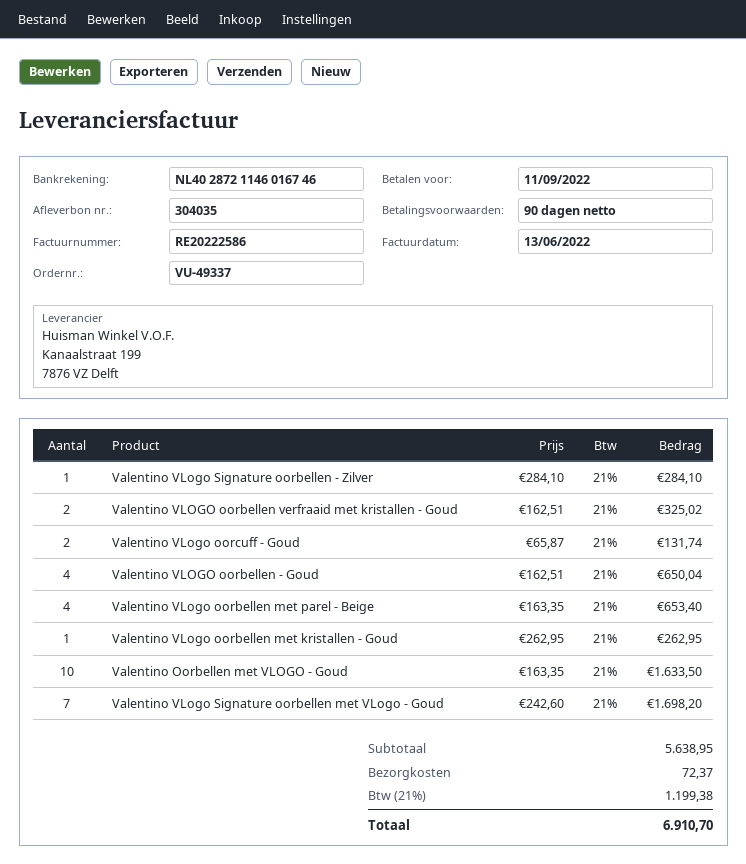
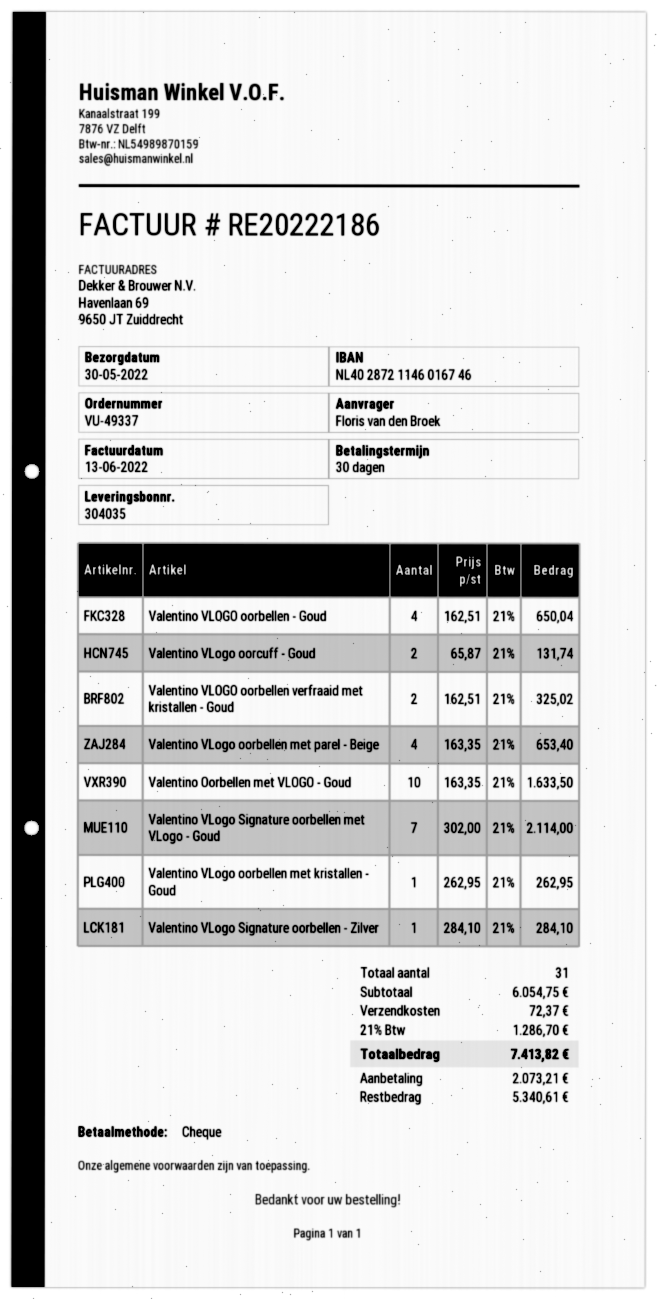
invoice number: RE20222586 -> RE20222186
payment terms: 90 days -> 30 days
Valentino VLogo Signature oorbellen met VLogo - Goud: 7 x 242.60 = 1698.20 -> 7 x 302.00 = 2114.00
subtotal: 5638.95 -> 6054.75
tax: 21% = 1199.38 -> 21% = 1286.70
total: 6910.70 -> 7413.82

